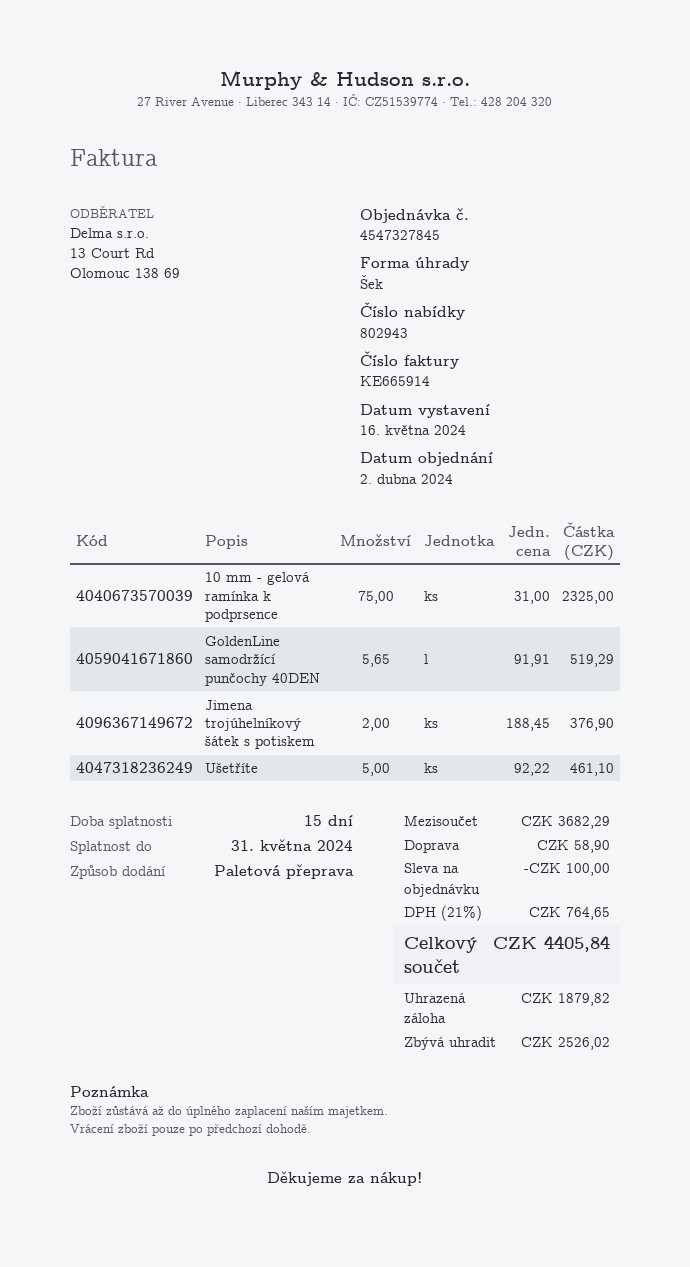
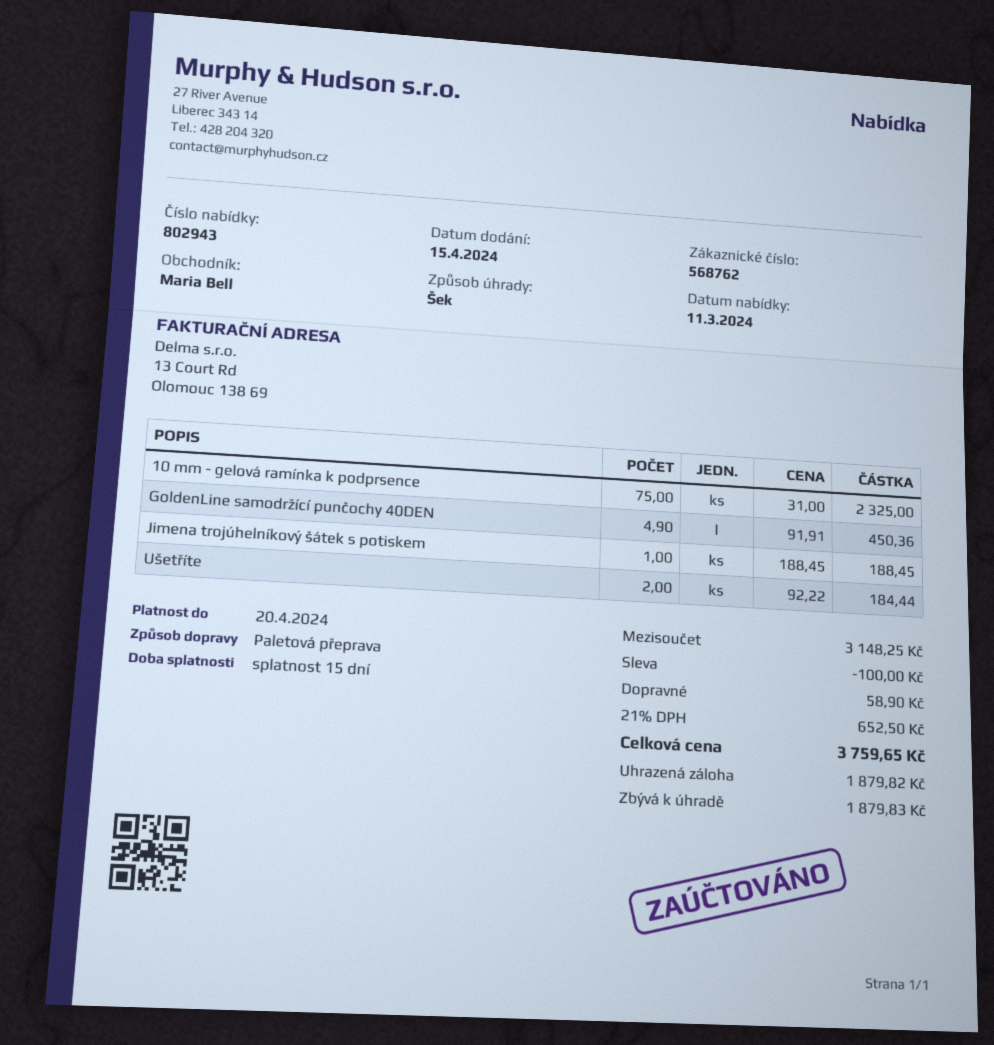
GoldenLine samodržící punčochy 40DEN: 5.65 x 91.91 = 519.29 -> 4.9 x 91.91 = 450.36
Jimena trojúhelníkový šátek s potiskem: 2 x 188.45 = 376.90 -> 1 x 188.45 = 188.45
Ušetříte: 5 x 92.22 = 461.10 -> 2 x 92.22 = 184.44
subtotal: 3682.29 -> 3148.25
tax: 21% = 764.65 -> 21% = 652.50
total: 4405.84 -> 3759.65
balance: 2526.02 -> 1879.83

